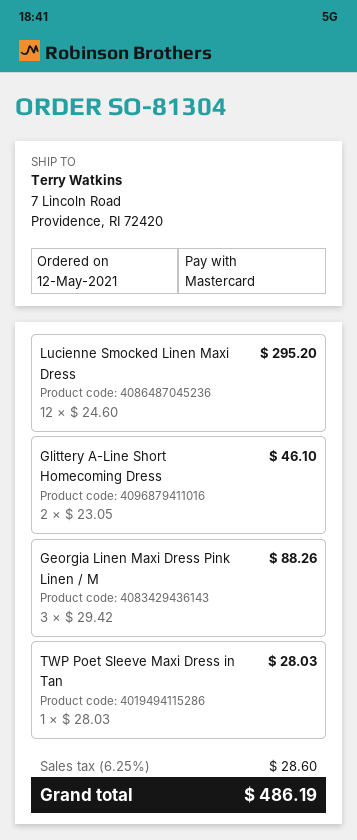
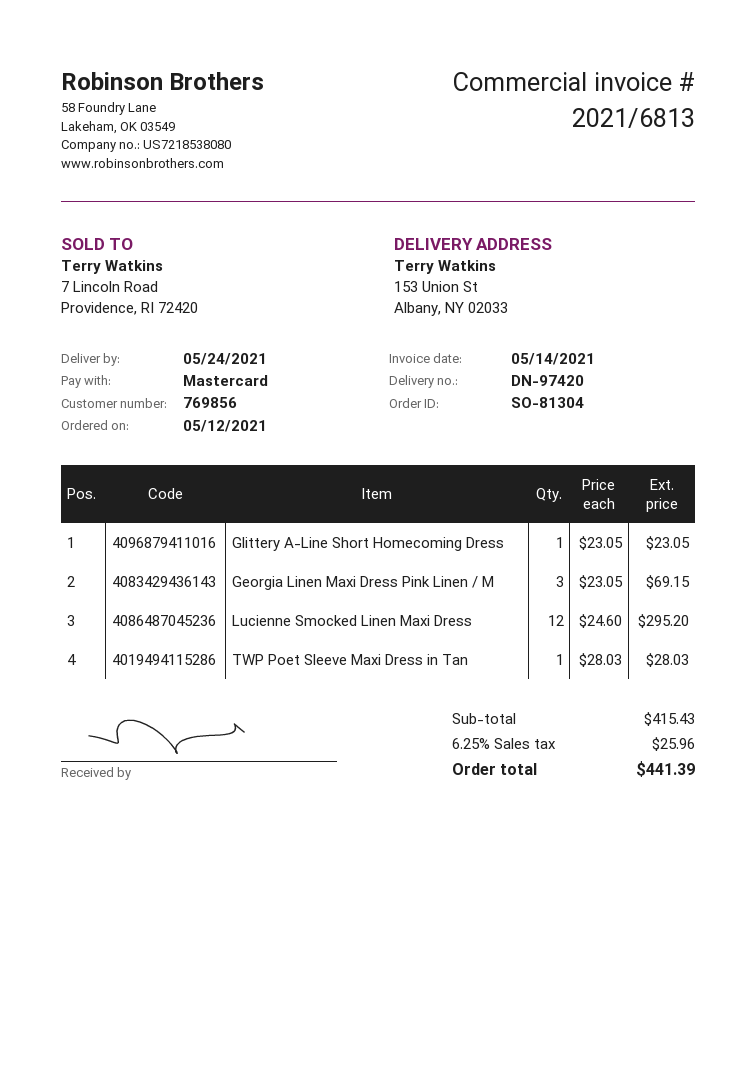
ship to: 7 Lincoln Road, Providence, RI 72420 -> 153 Union St, Albany, NY 02033
Glittery A-Line Short Homecoming Dress: 2 x 23.05 = 46.10 -> 1 x 23.05 = 23.05
Georgia Linen Maxi Dress Pink Linen / M: 3 x 29.42 = 88.26 -> 3 x 23.05 = 69.15
tax: 6.25% = 28.60 -> 6.25% = 25.96
total: 486.19 -> 441.39

